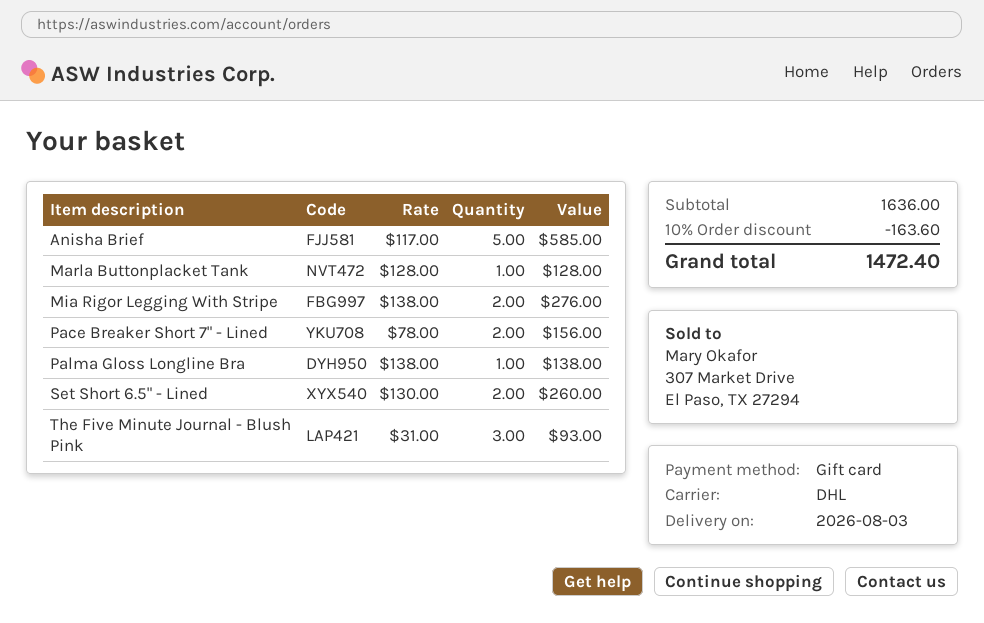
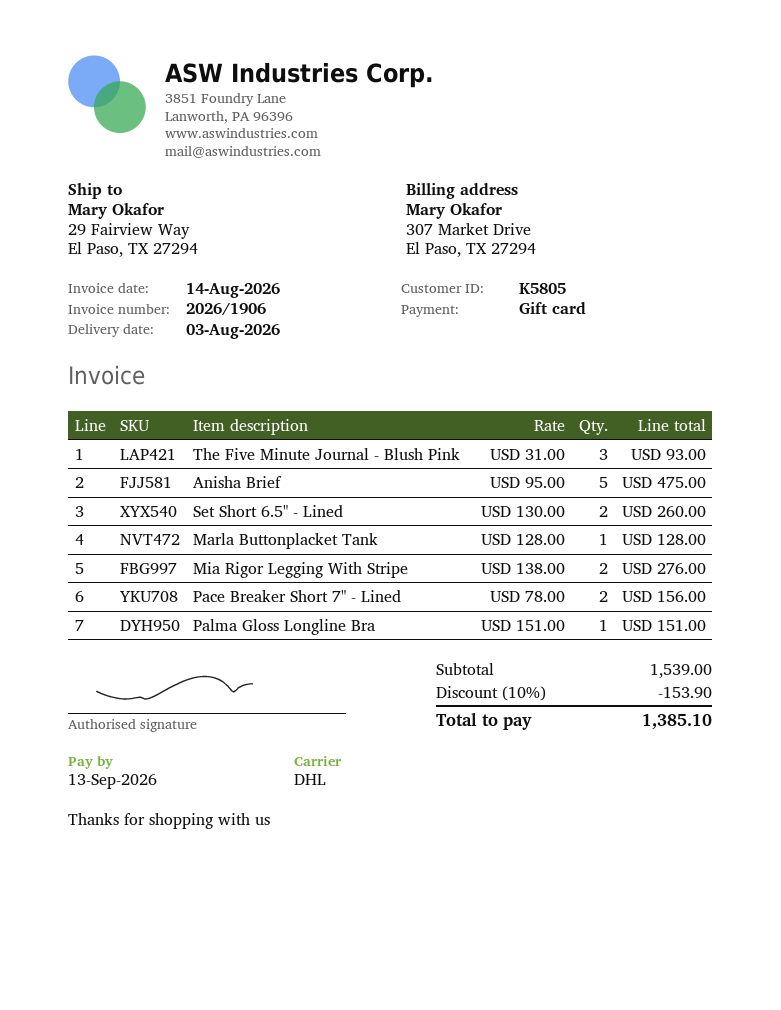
Anisha Brief: 5 x 117.00 = 585.00 -> 5 x 95.00 = 475.00
Palma Gloss Longline Bra: 1 x 138.00 = 138.00 -> 1 x 151.00 = 151.00
subtotal: 1636.00 -> 1539.00
discount: 10% = 163.60 -> 10% = 153.90
total: 1472.40 -> 1385.10

